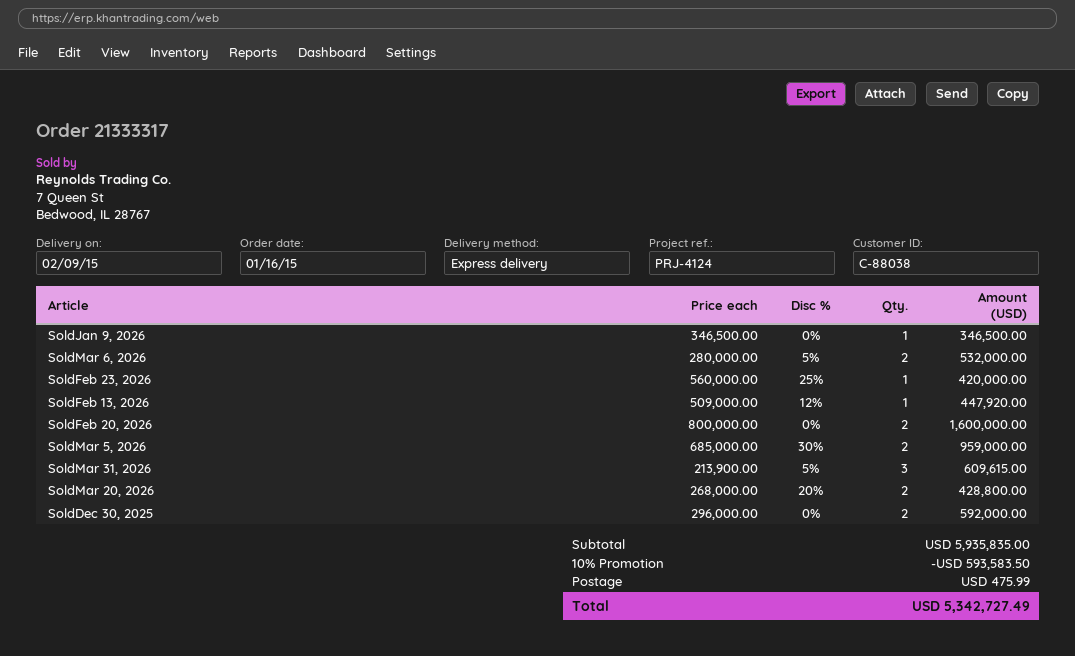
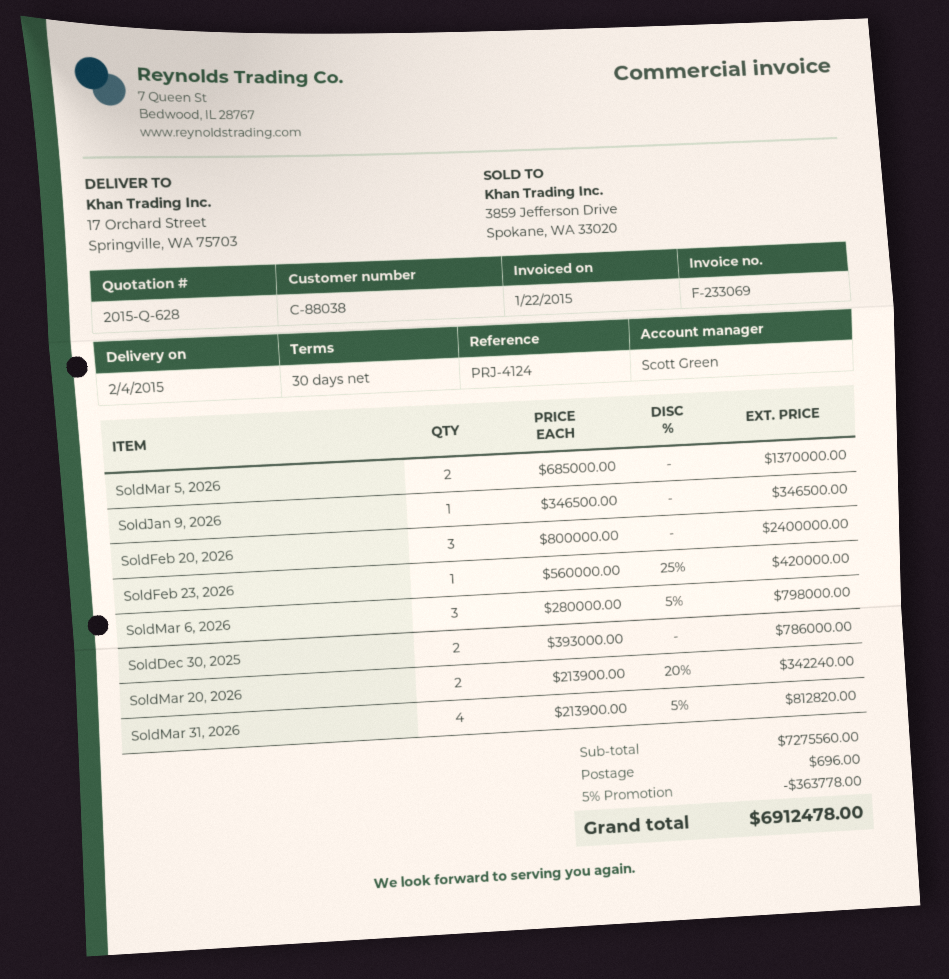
delivery date: 2015-02-09 -> 2015-02-04
SoldMar 6, 2026: 2 x 280000.00 - 5% = 532000.00 -> 3 x 280000.00 - 5% = 798000.00
SoldFeb 13, 2026: 1 x 509000.00 - 12% = 447920.00 -> none
SoldFeb 20, 2026: 2 x 800000.00 = 1600000.00 -> 3 x 800000.00 = 2400000.00
SoldMar 5, 2026: 2 x 685000.00 - 30% = 959000.00 -> 2 x 685000.00 = 1370000.00
SoldMar 31, 2026: 3 x 213900.00 - 5% = 609615.00 -> 4 x 213900.00 - 5% = 812820.00
SoldMar 20, 2026: 2 x 268000.00 - 20% = 428800.00 -> 2 x 213900.00 - 20% = 342240.00
SoldDec 30, 2025: 2 x 296000.00 = 592000.00 -> 2 x 393000.00 = 786000.00
subtotal: 5935835.00 -> 7275560.00
discount: 10% = 593583.50 -> 5% = 363778.00
shipping: 475.99 -> 696.00
total: 5342727.49 -> 6912478.00

